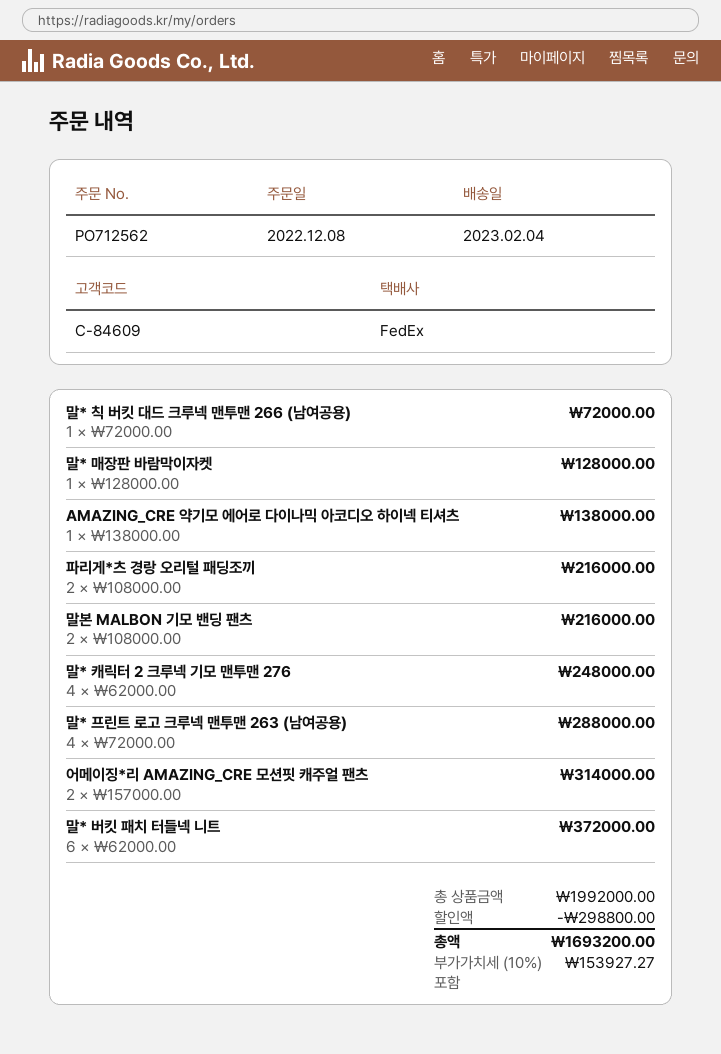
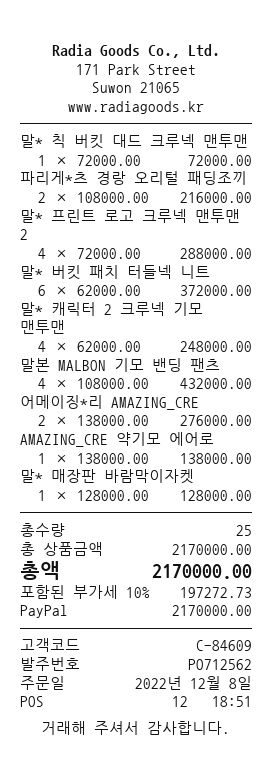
말본 MALBON 기모 밴딩 팬츠: 2 x 108000.00 = 216000.00 -> 4 x 108000.00 = 432000.00
어메이징*리 AMAZING_CRE 모션핏 캐주얼 팬츠: 2 x 157000.00 = 314000.00 -> 2 x 138000.00 = 276000.00
subtotal: 1992000.00 -> 2170000.00
discount: 298800.00 -> none
tax: 10% = 153927.27 -> 10% = 197272.73
total: 1693200.00 -> 2170000.00

